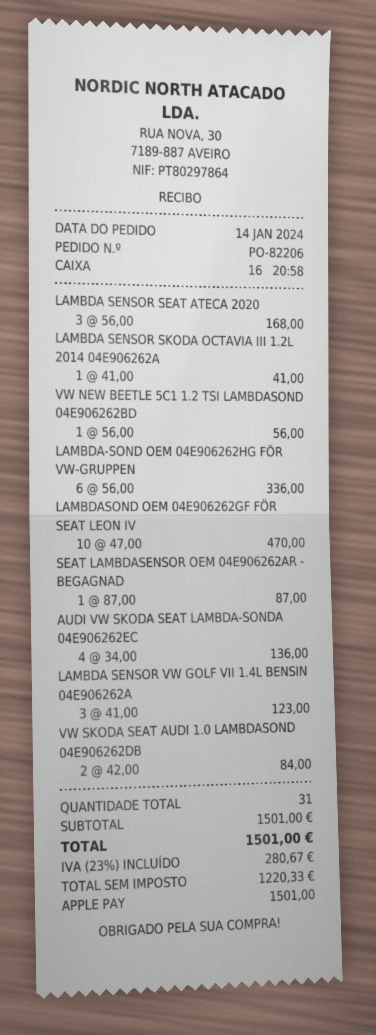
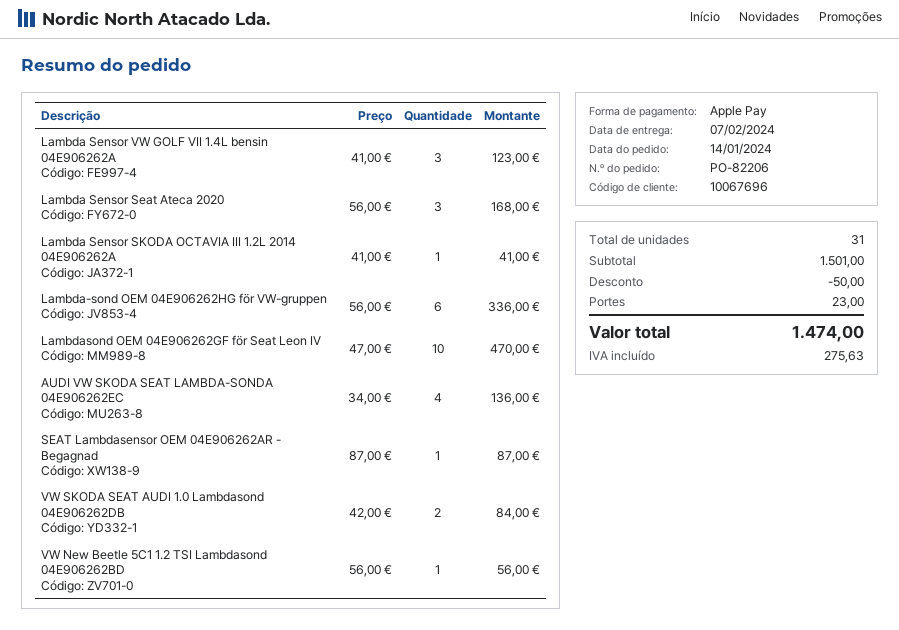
discount: none -> 50.00
shipping: none -> 23.00
tax: 280.67 -> 275.63
total: 1501.00 -> 1474.00

